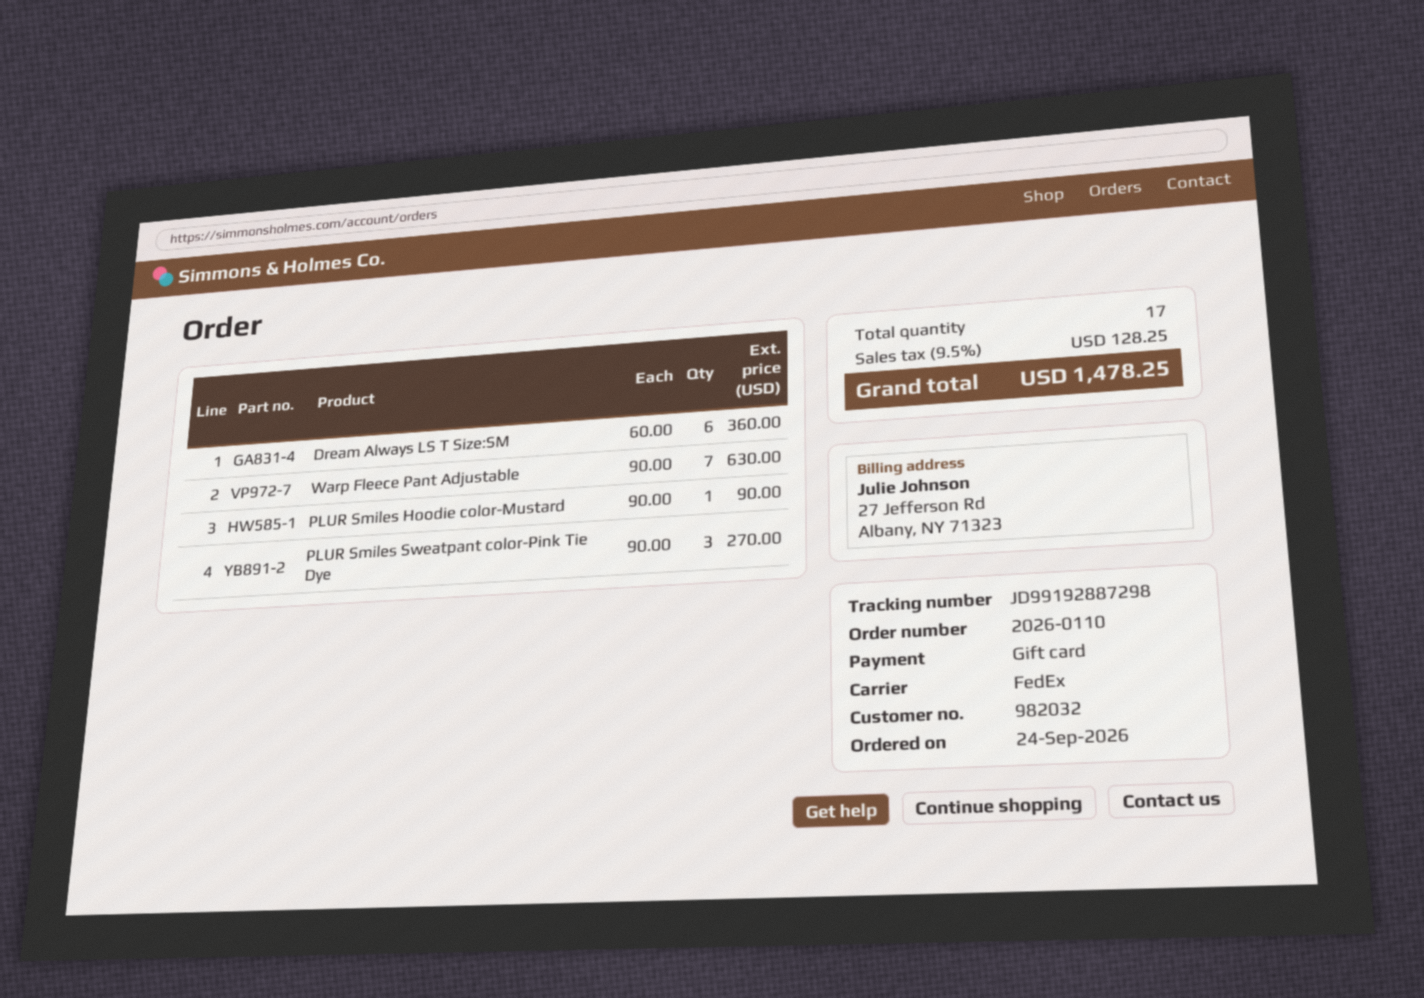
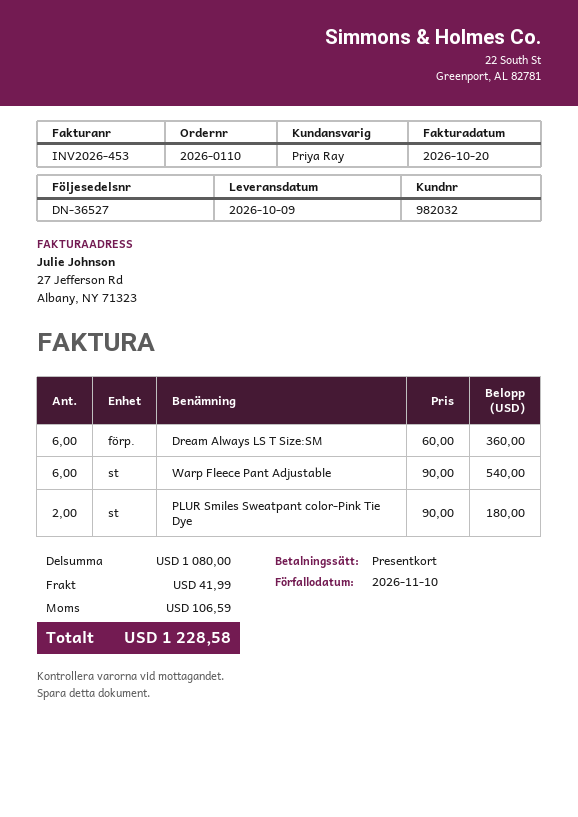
Warp Fleece Pant Adjustable: 7 x 90.00 = 630.00 -> 6 x 90.00 = 540.00
PLUR Smiles Hoodie color-Mustard: 1 x 90.00 = 90.00 -> none
PLUR Smiles Sweatpant color-Pink Tie Dye: 3 x 90.00 = 270.00 -> 2 x 90.00 = 180.00
shipping: none -> 41.99
tax: 128.25 -> 106.59
total: 1478.25 -> 1228.58

